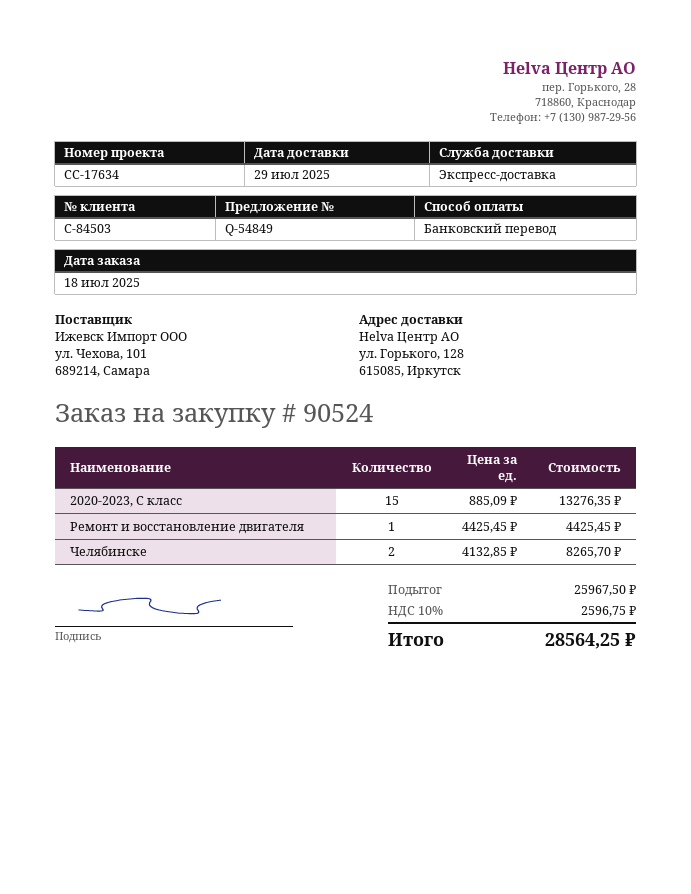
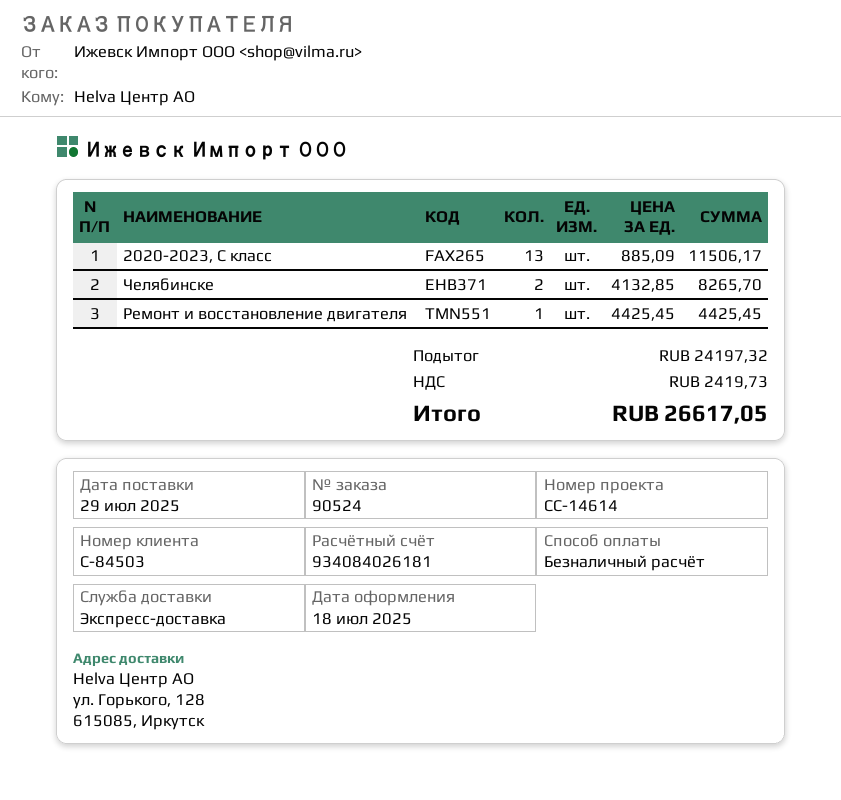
reference: CC-17634 -> CC-14614
2020-2023, C класс: 15 x 885.09 = 13276.35 -> 13 x 885.09 = 11506.17
subtotal: 25967.50 -> 24197.32
tax: 2596.75 -> 2419.73
total: 28564.25 -> 26617.05

